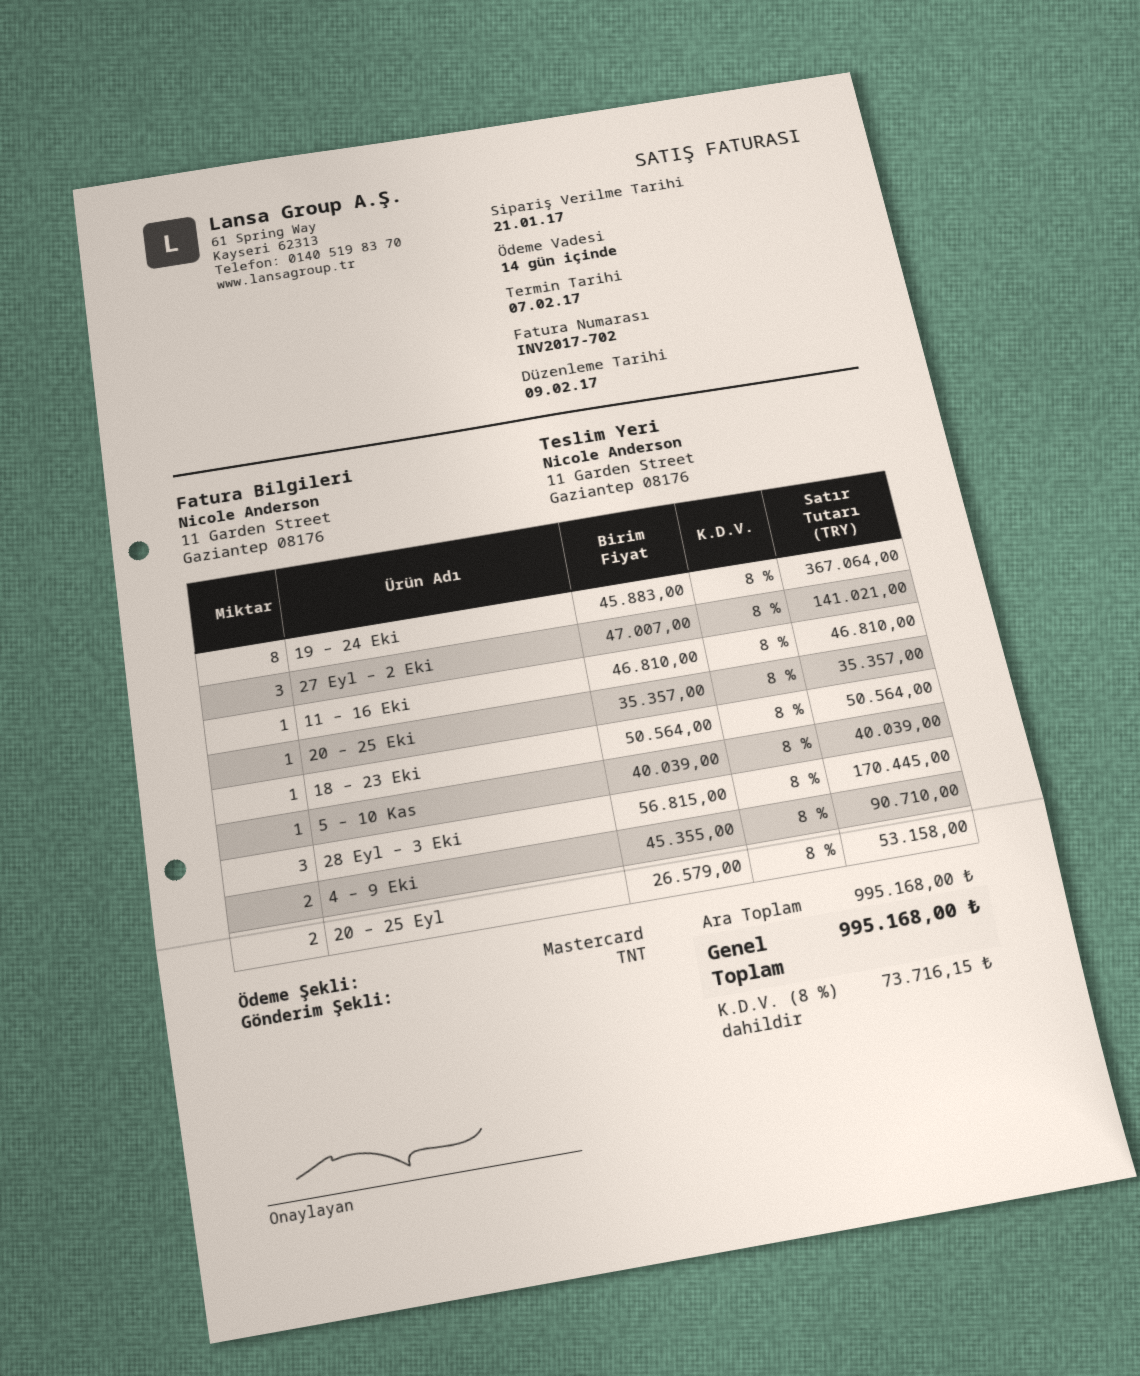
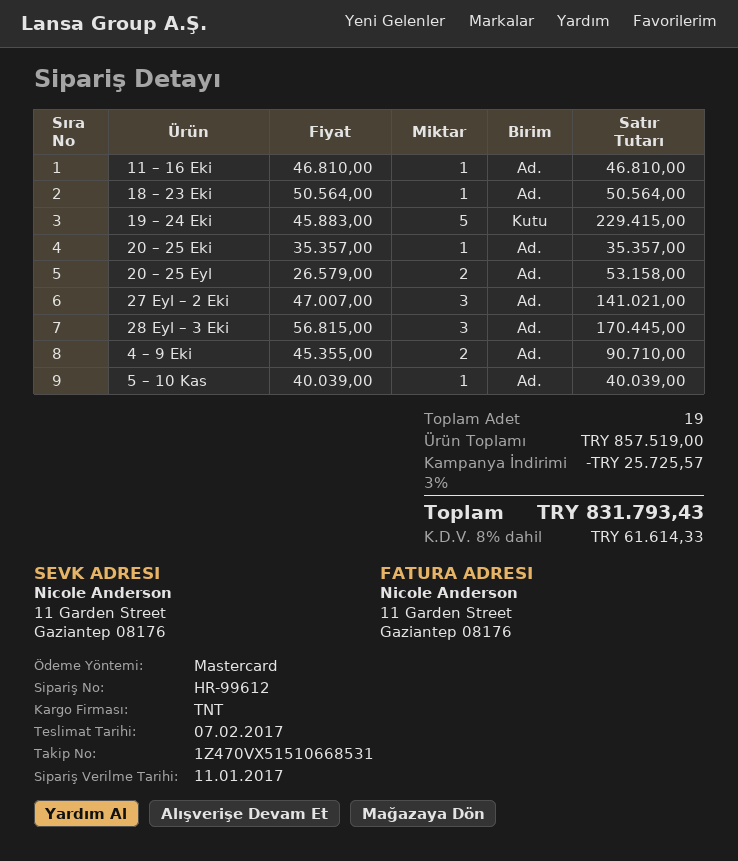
order date: 2017-01-21 -> 2017-01-11
19 – 24 Eki: 8 x 45883.00 = 367064.00 -> 5 x 45883.00 = 229415.00
subtotal: 995168.00 -> 857519.00
discount: none -> 3% = 25725.57
tax: 8% = 73716.15 -> 8% = 61614.33
total: 995168.00 -> 831793.43

